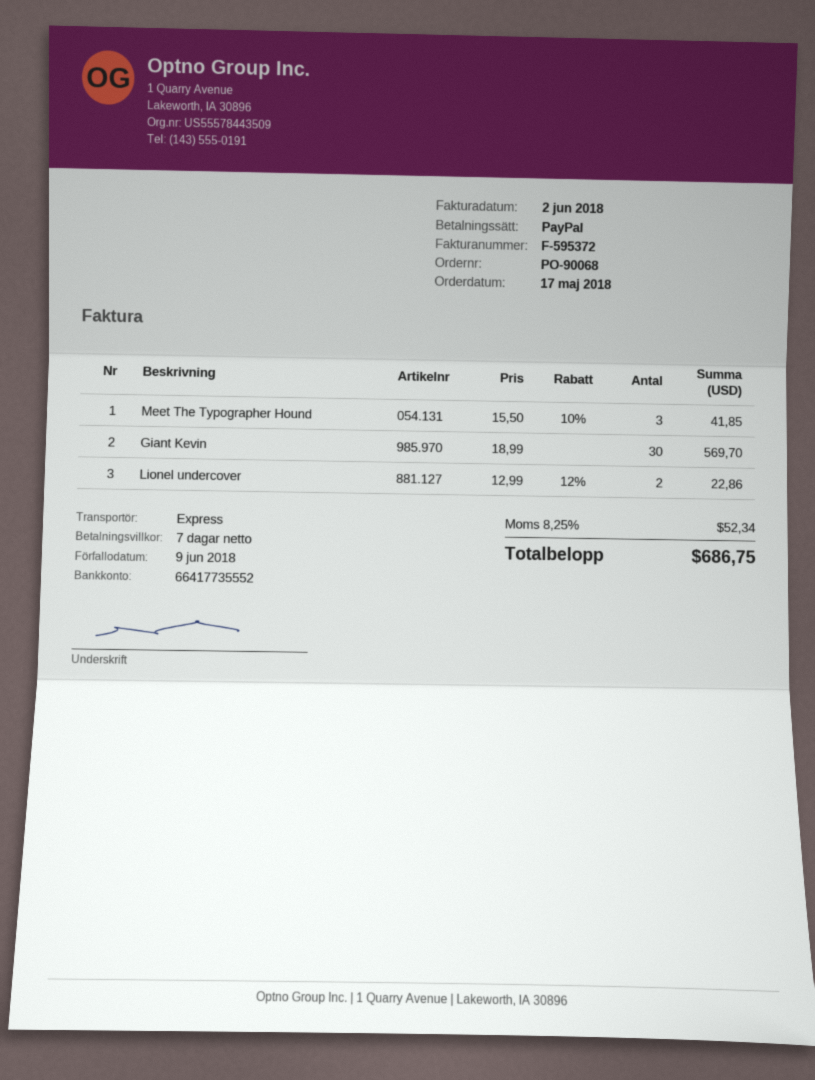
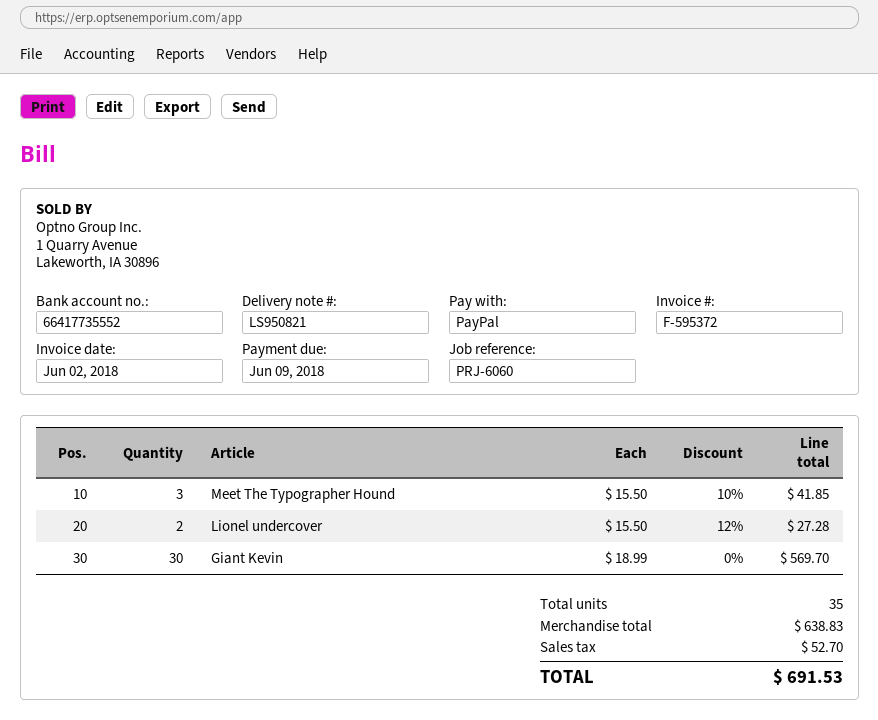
Lionel undercover: 2 x 12.99 - 12% = 22.86 -> 2 x 15.50 - 12% = 27.28
tax: 52.34 -> 52.70
total: 686.75 -> 691.53

